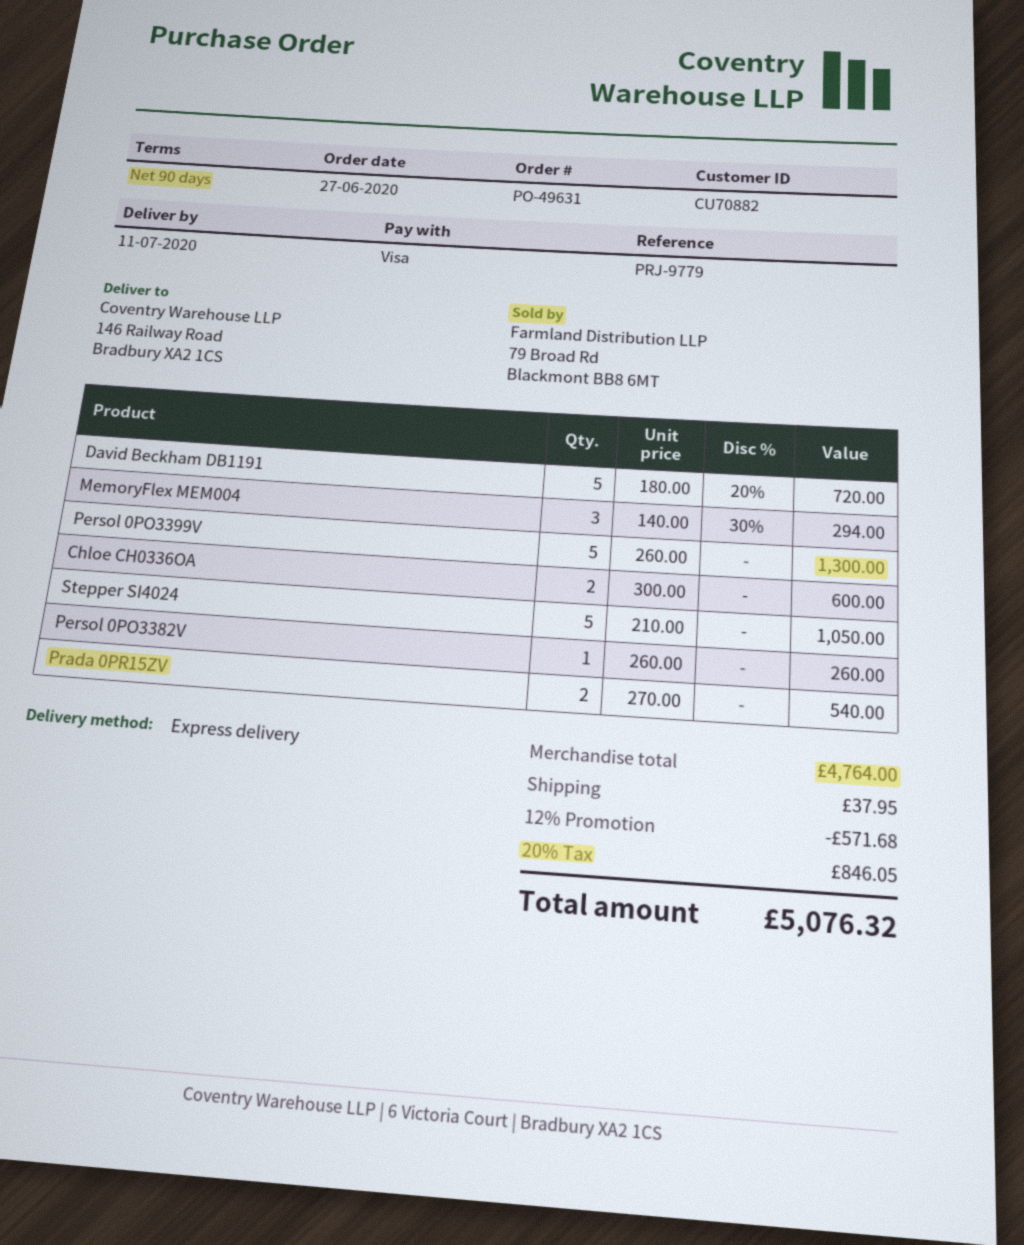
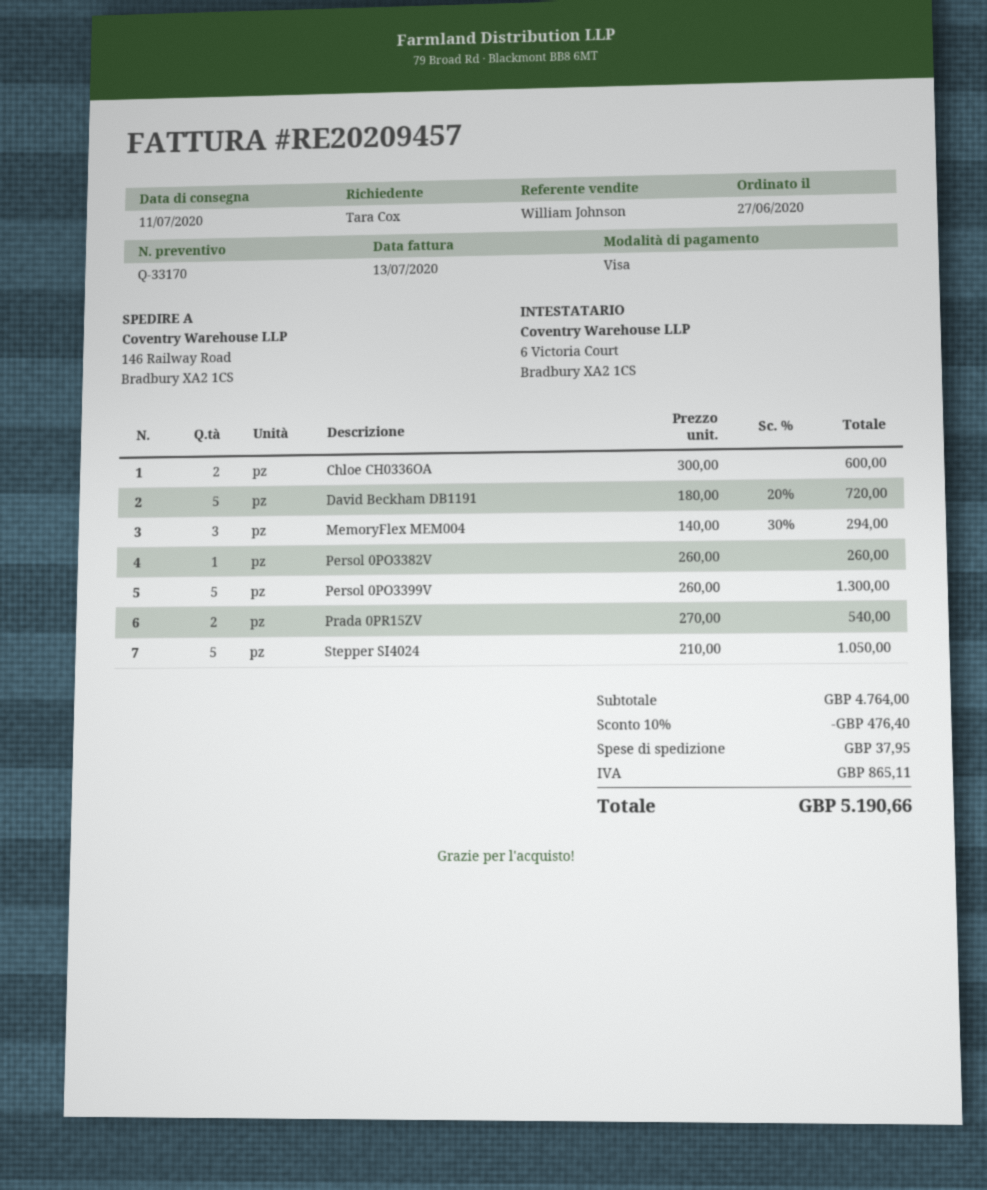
discount: 12% = 571.68 -> 10% = 476.40
tax: 846.05 -> 865.11
total: 5076.32 -> 5190.66

